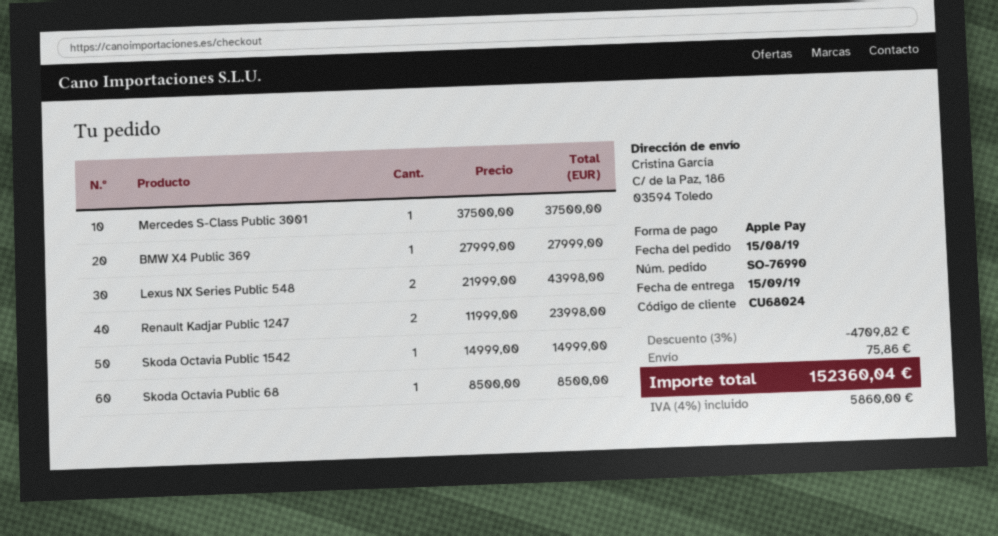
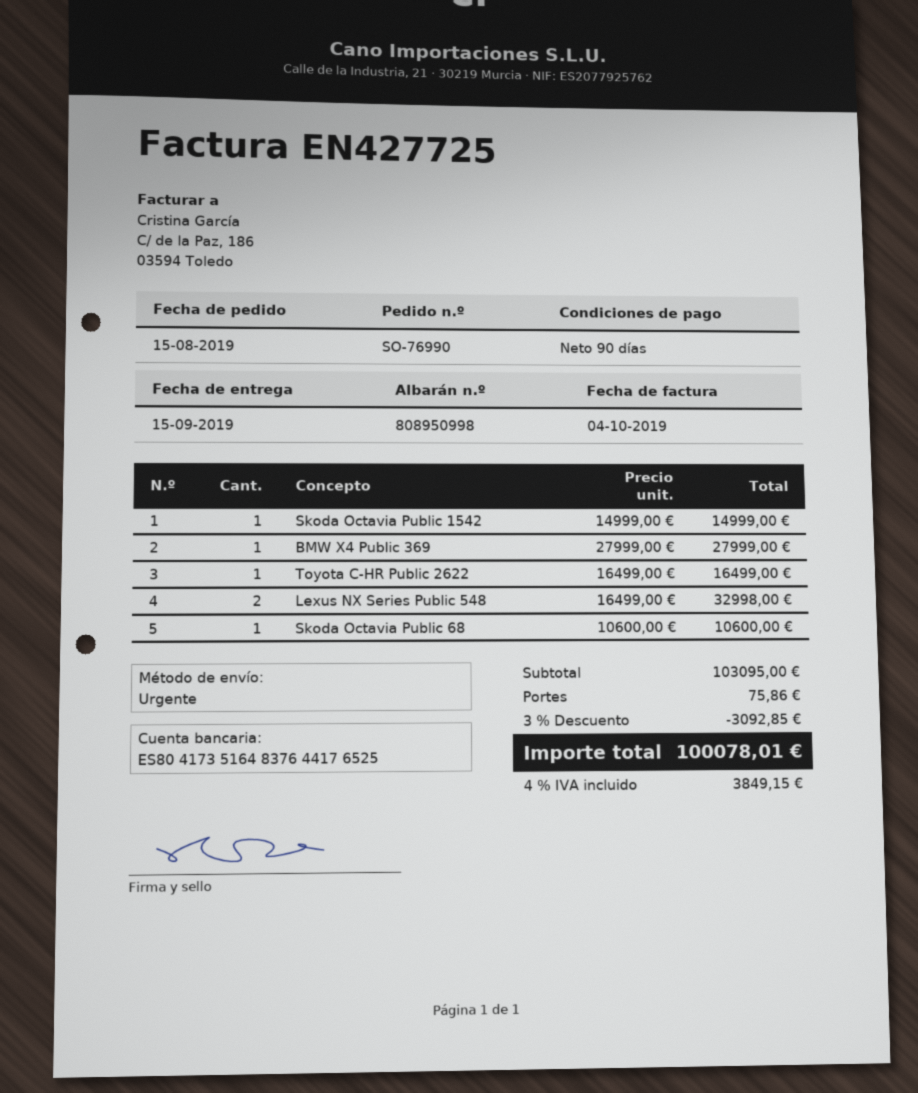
Mercedes S-Class Public 3001: 1 x 37500.00 = 37500.00 -> none
Lexus NX Series Public 548: 2 x 21999.00 = 43998.00 -> 2 x 16499.00 = 32998.00
Renault Kadjar Public 1247: 2 x 11999.00 = 23998.00 -> none
Skoda Octavia Public 68: 1 x 8500.00 = 8500.00 -> 1 x 10600.00 = 10600.00
Toyota C-HR Public 2622: none -> 1 x 16499.00 = 16499.00
discount: 3% = 4709.82 -> 3% = 3092.85
tax: 4% = 5860.00 -> 4% = 3849.15
total: 152360.04 -> 100078.01

